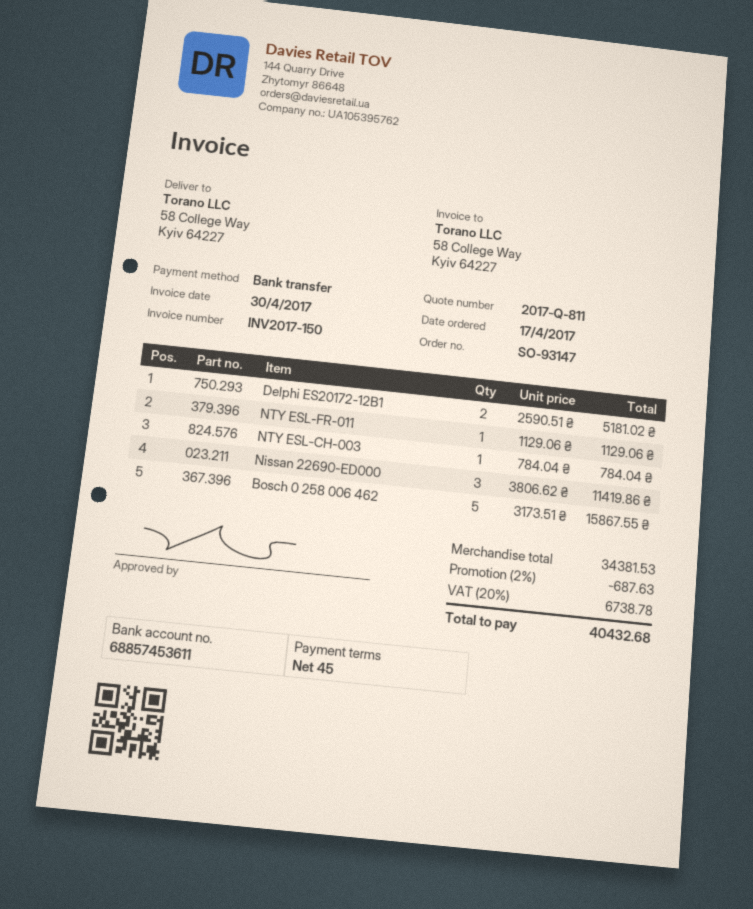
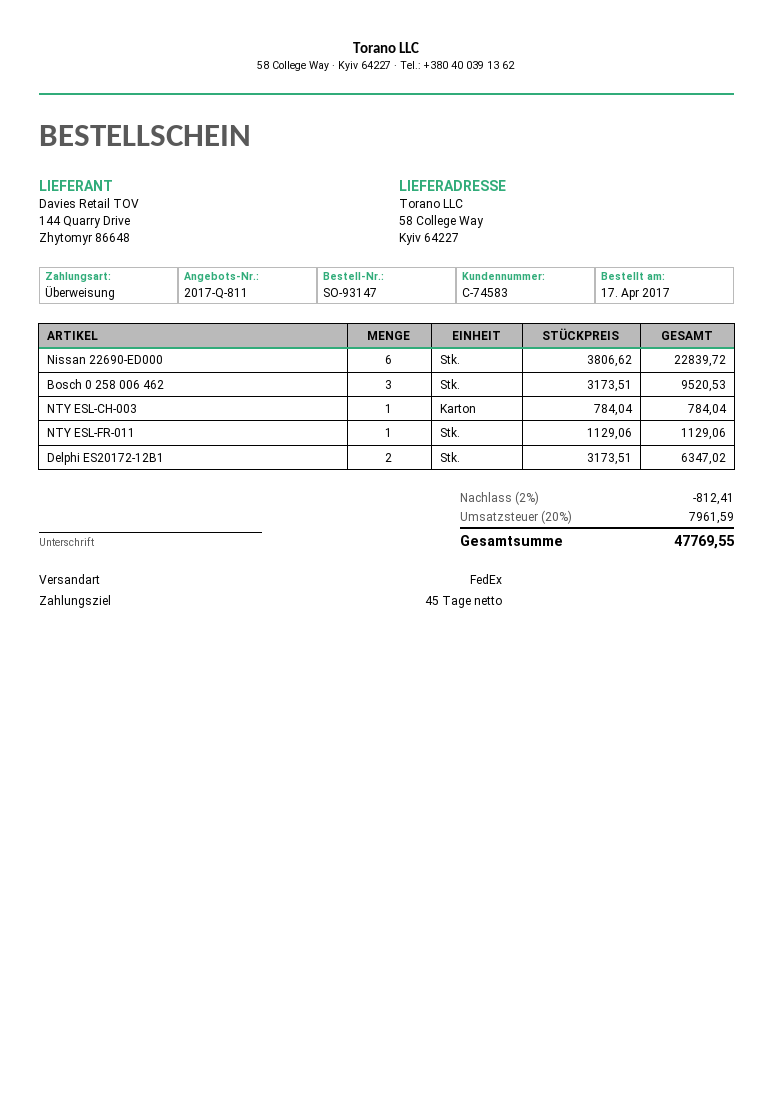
Delphi ES20172-12B1: 2 x 2590.51 = 5181.02 -> 2 x 3173.51 = 6347.02
Nissan 22690-ED000: 3 x 3806.62 = 11419.86 -> 6 x 3806.62 = 22839.72
Bosch 0 258 006 462: 5 x 3173.51 = 15867.55 -> 3 x 3173.51 = 9520.53
discount: 2% = 687.63 -> 2% = 812.41
tax: 20% = 6738.78 -> 20% = 7961.59
total: 40432.68 -> 47769.55

